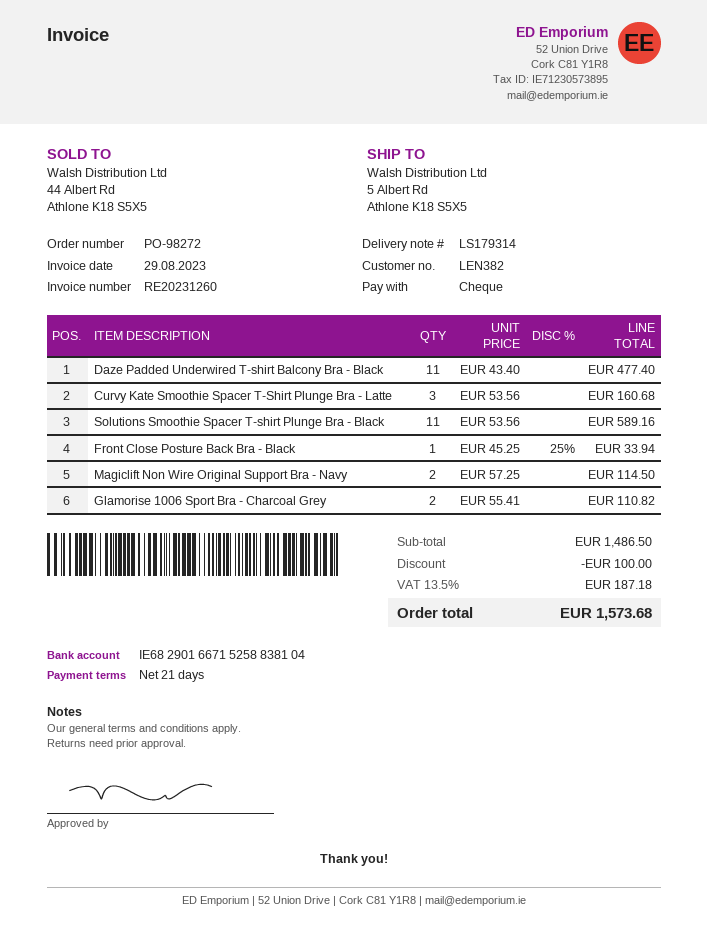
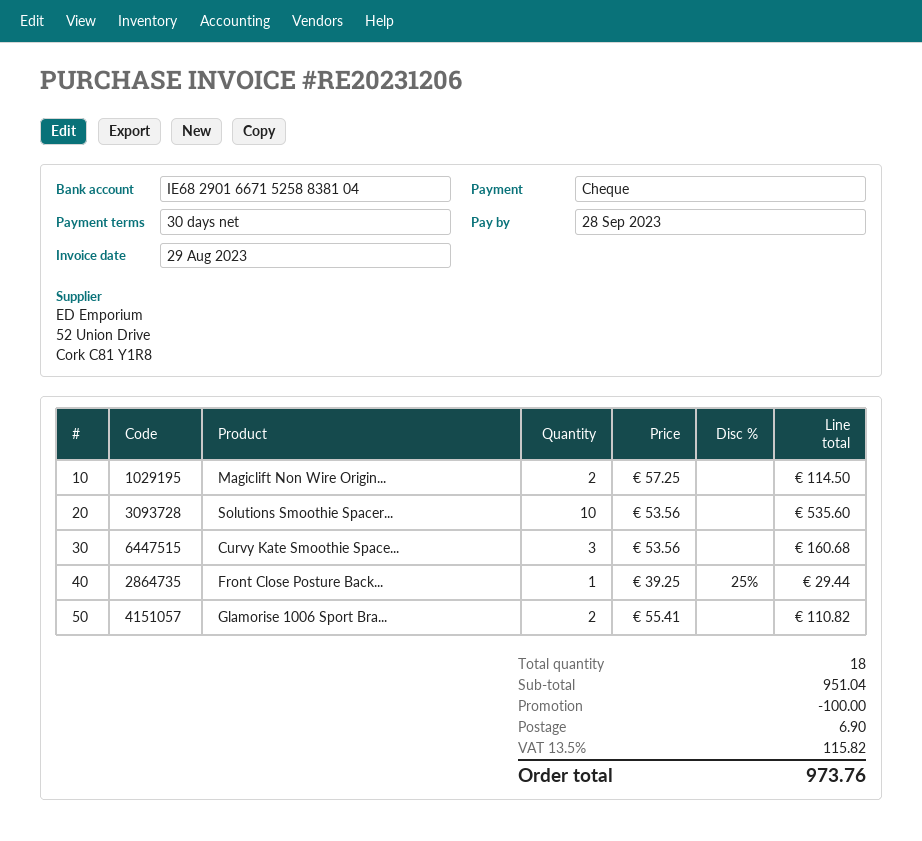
invoice number: RE20231260 -> RE20231206
payment terms: 21 days -> 30 days
Daze Padded Underwired T-shirt Balcony Bra - Black: 11 x 43.40 = 477.40 -> none
Solutions Smoothie Spacer T-shirt Plunge Bra - Black: 11 x 53.56 = 589.16 -> 10 x 53.56 = 535.60
Front Close Posture Back Bra - Black: 1 x 45.25 - 25% = 33.94 -> 1 x 39.25 - 25% = 29.44
subtotal: 1486.50 -> 951.04
shipping: none -> 6.90
tax: 13.5% = 187.18 -> 13.5% = 115.82
total: 1573.68 -> 973.76

